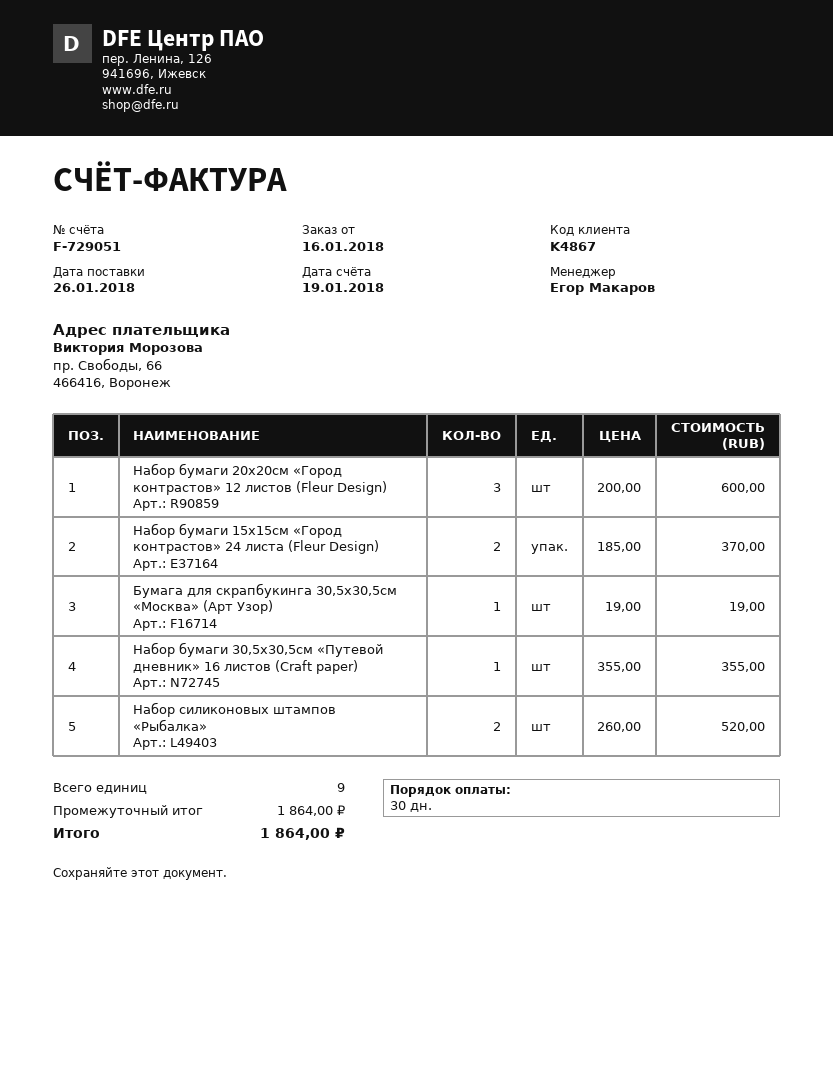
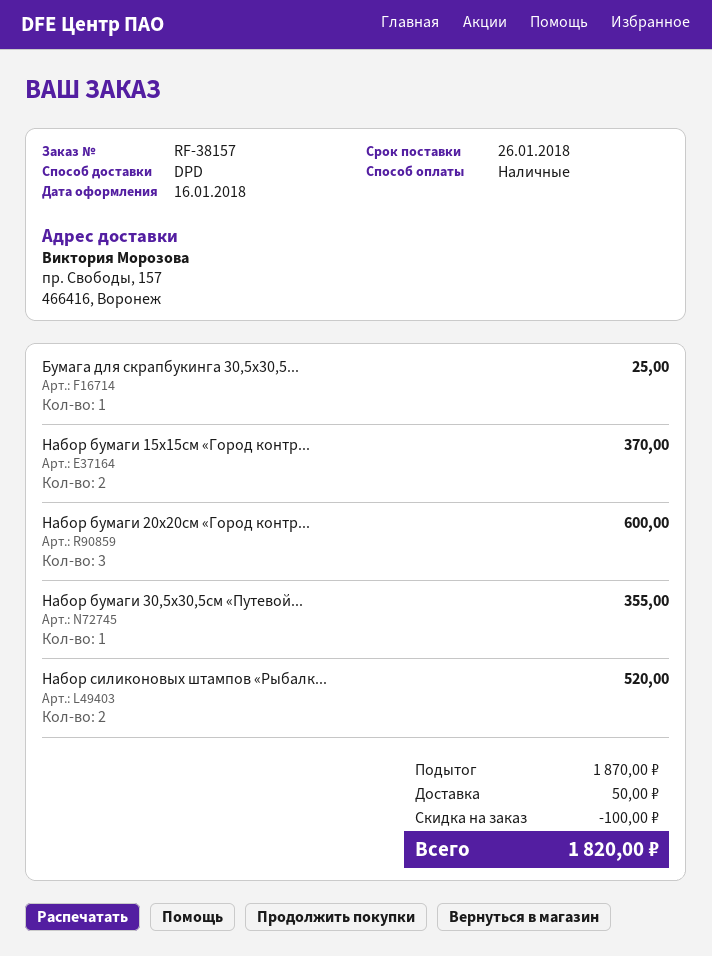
Бумага для скрапбукинга 30,5х30,5см «Москва» (Арт Узор): 1 for 19.00 -> 1 for 25.00
subtotal: 1864.00 -> 1870.00
discount: none -> 100.00
shipping: none -> 50.00
total: 1864.00 -> 1820.00

